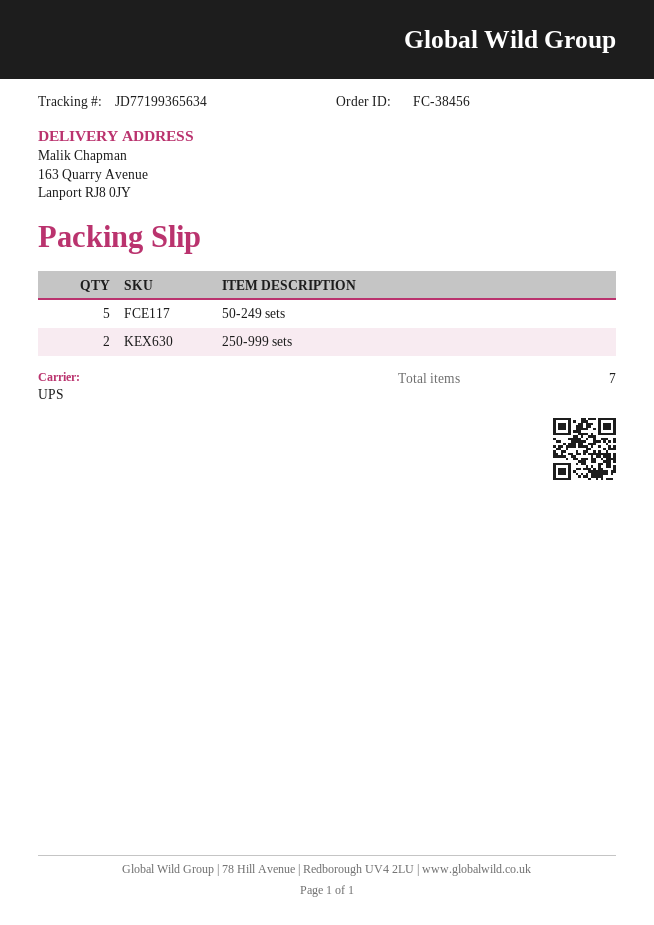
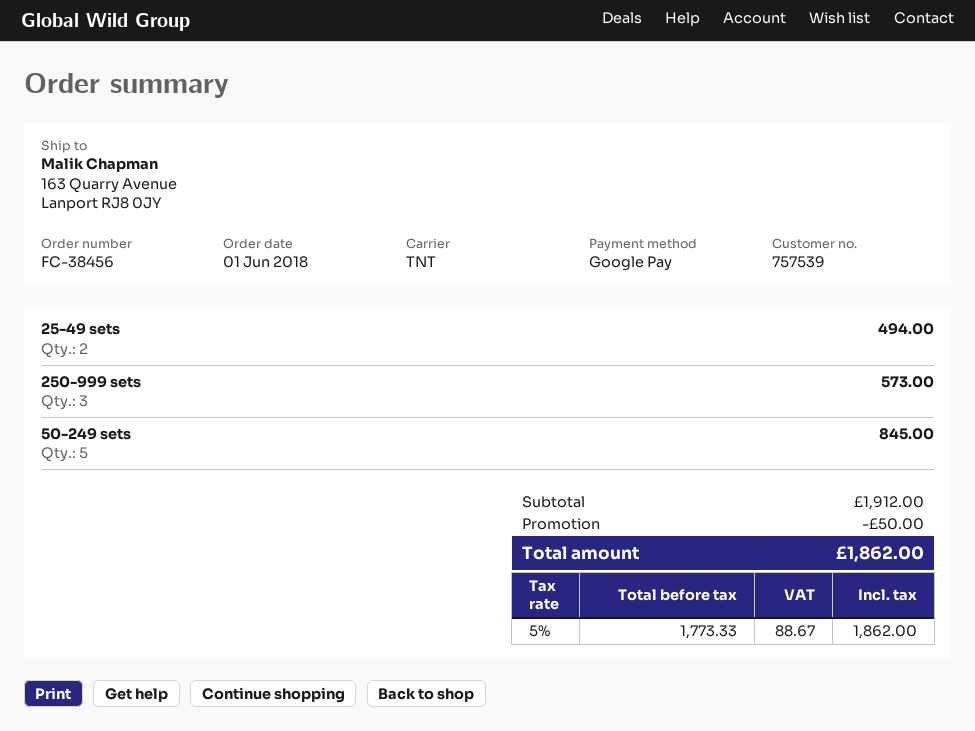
shipping method: UPS -> TNT
250-999 sets: 2 -> 3
25-49 sets: none -> 2

